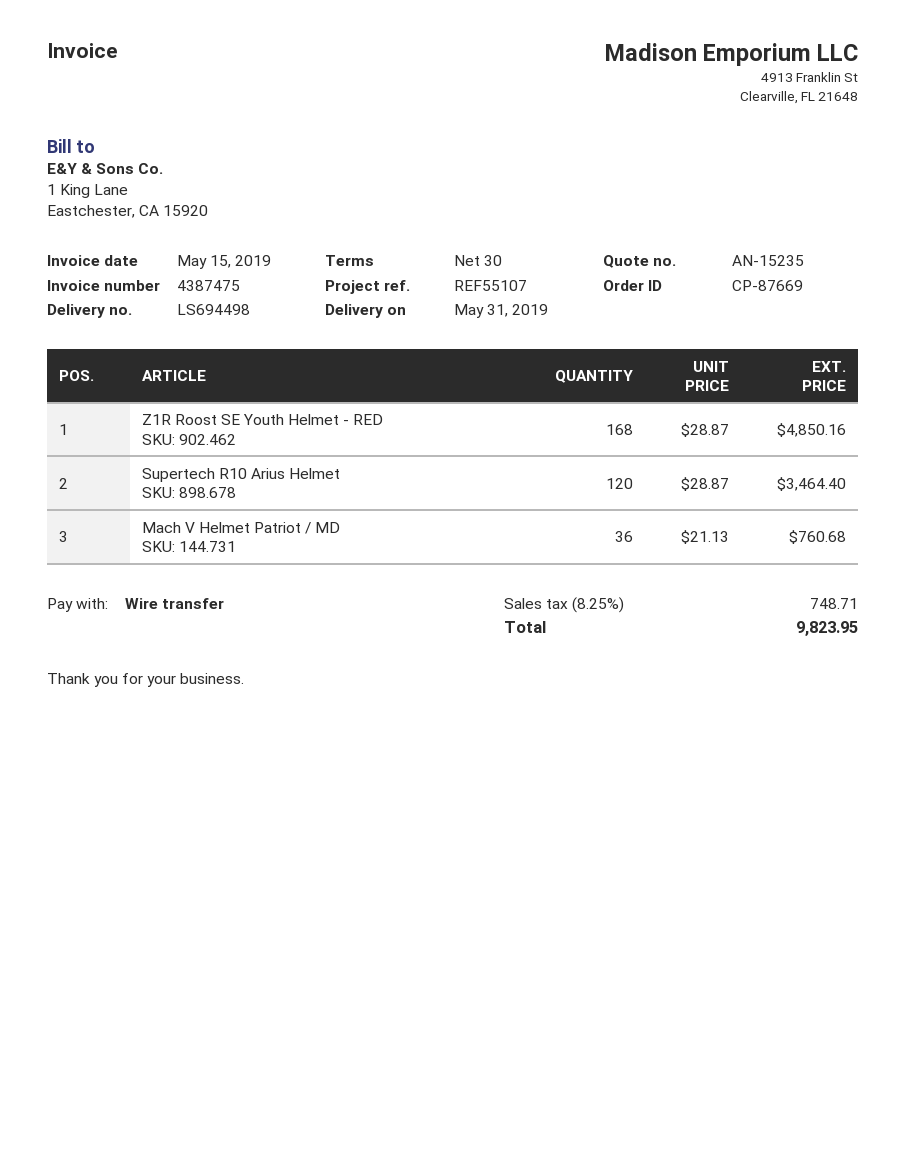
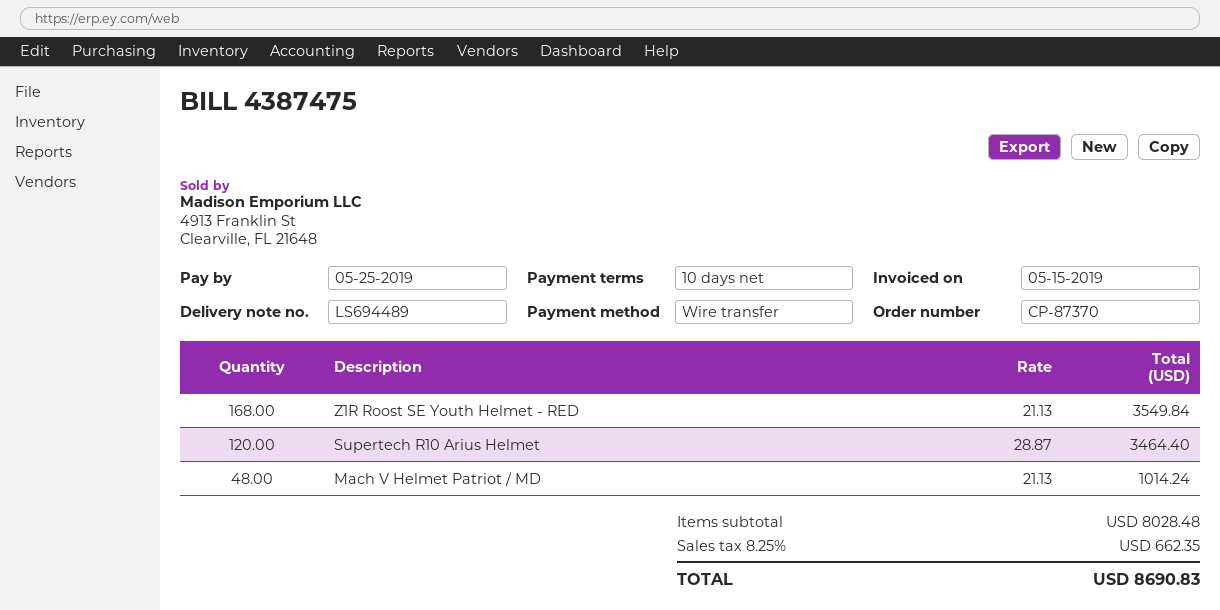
order number: CP-87669 -> CP-87370
delivery note number: LS694498 -> LS694489
payment terms: 30 days -> 10 days
Z1R Roost SE Youth Helmet - RED: 168 x 28.87 = 4850.16 -> 168 x 21.13 = 3549.84
Mach V Helmet Patriot / MD: 36 x 21.13 = 760.68 -> 48 x 21.13 = 1014.24
tax: 8.25% = 748.71 -> 8.25% = 662.35
total: 9823.95 -> 8690.83

